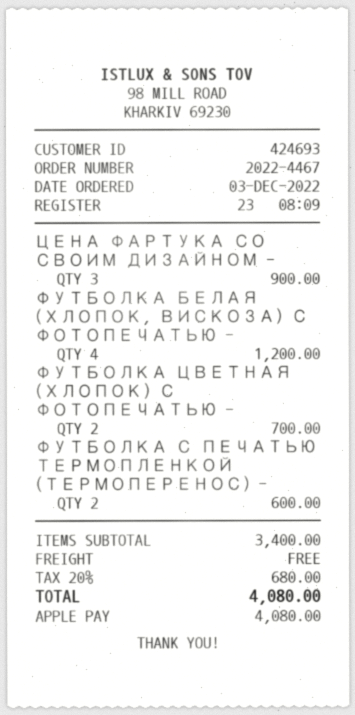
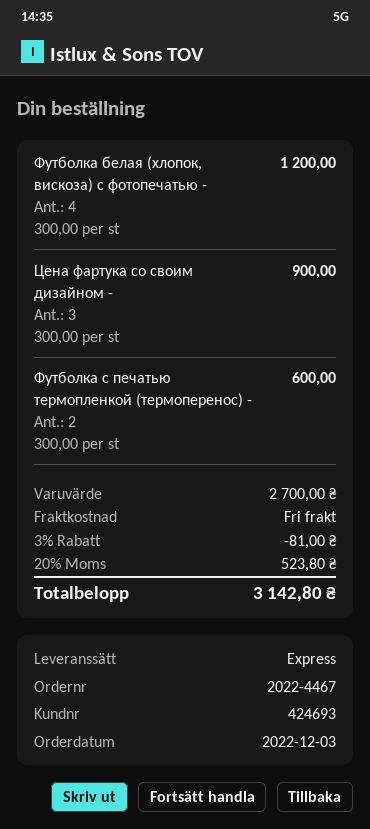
ФУТБОЛКА ЦВЕТНАЯ (ХЛОПОК) С ФОТОПЕЧАТЬЮ -: 2 for 700.00 -> none
subtotal: 3400.00 -> 2700.00
discount: none -> 3% = 81.00
tax: 20% = 680.00 -> 20% = 523.80
total: 4080.00 -> 3142.80

